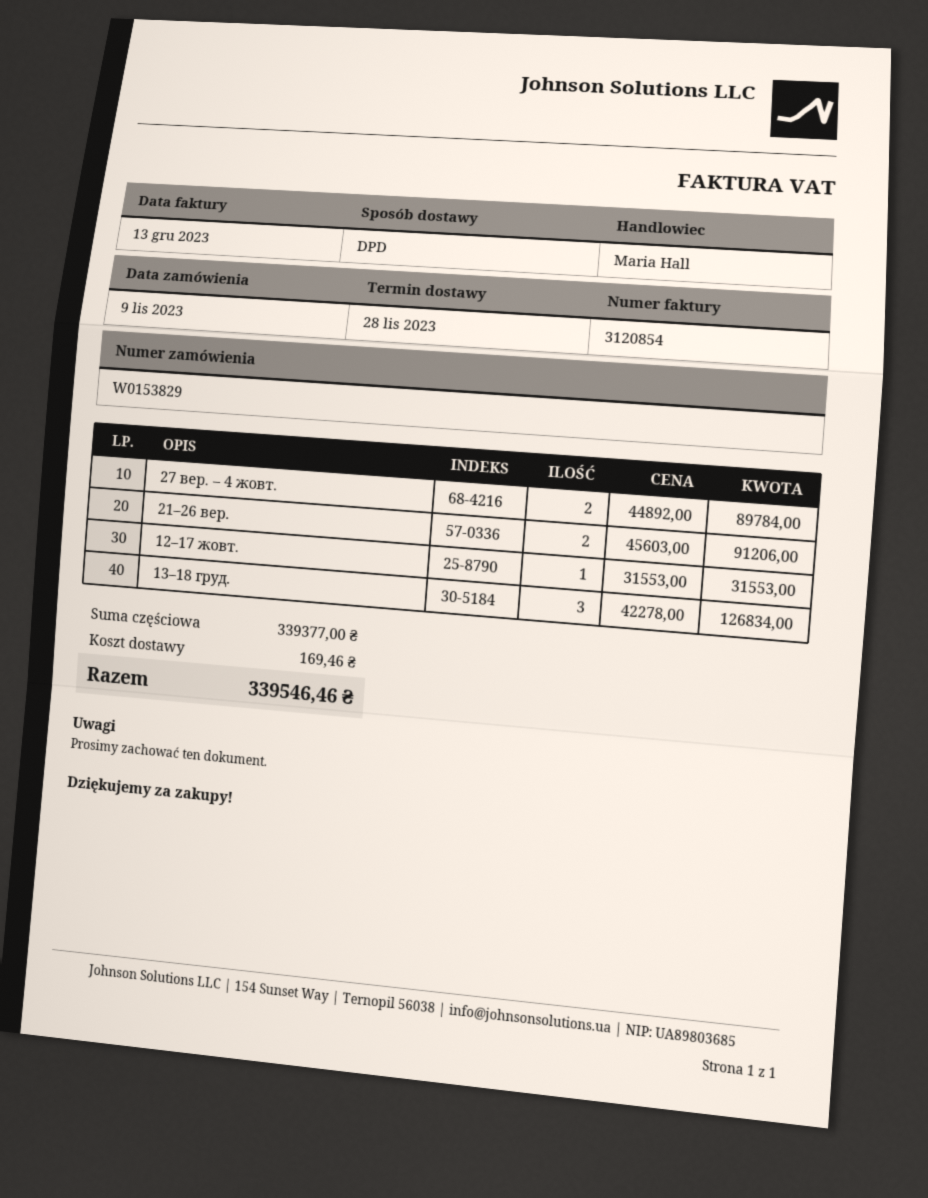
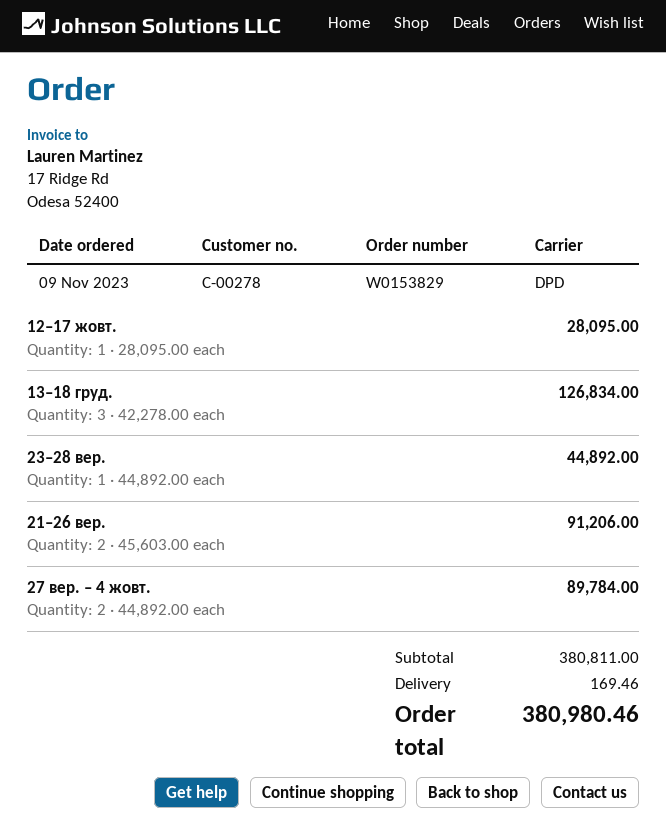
12–17 жовт.: 1 x 31553.00 = 31553.00 -> 1 x 28095.00 = 28095.00
23–28 вер.: none -> 1 x 44892.00 = 44892.00
subtotal: 339377.00 -> 380811.00
total: 339546.46 -> 380980.46

